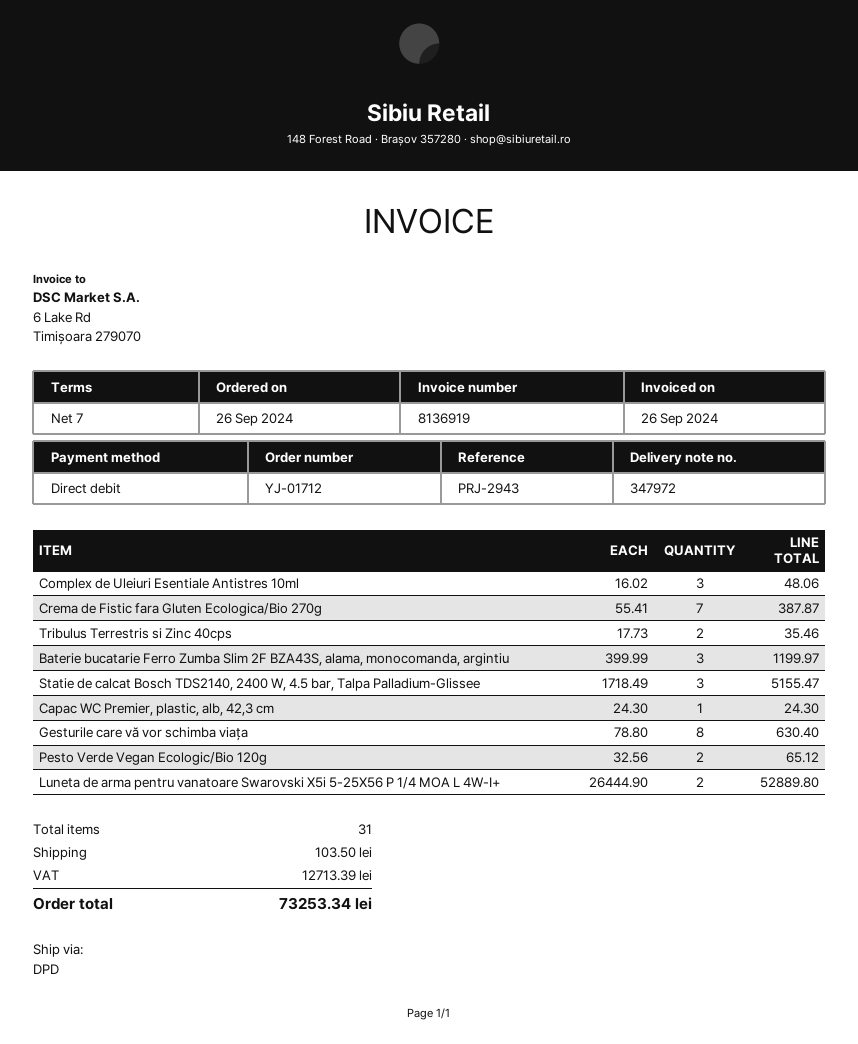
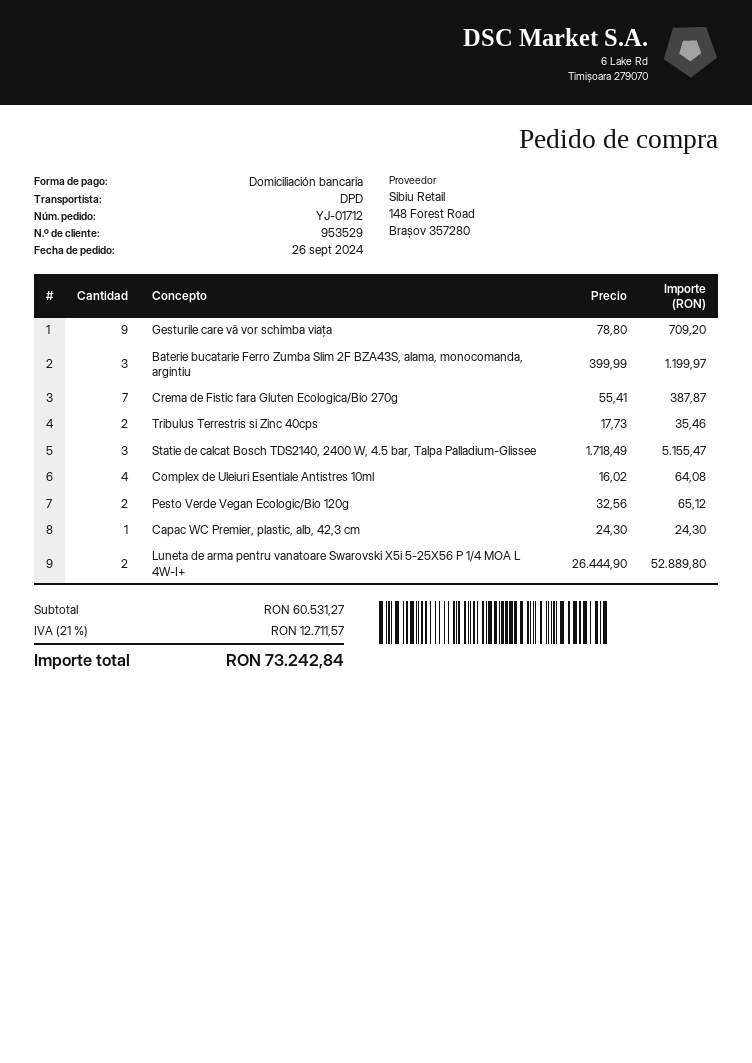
Complex de Uleiuri Esentiale Antistres 10ml: 3 x 16.02 = 48.06 -> 4 x 16.02 = 64.08
Gesturile care vă vor schimba viața: 8 x 78.80 = 630.40 -> 9 x 78.80 = 709.20
shipping: 103.50 -> none
tax: 12713.39 -> 12711.57
total: 73253.34 -> 73242.84

